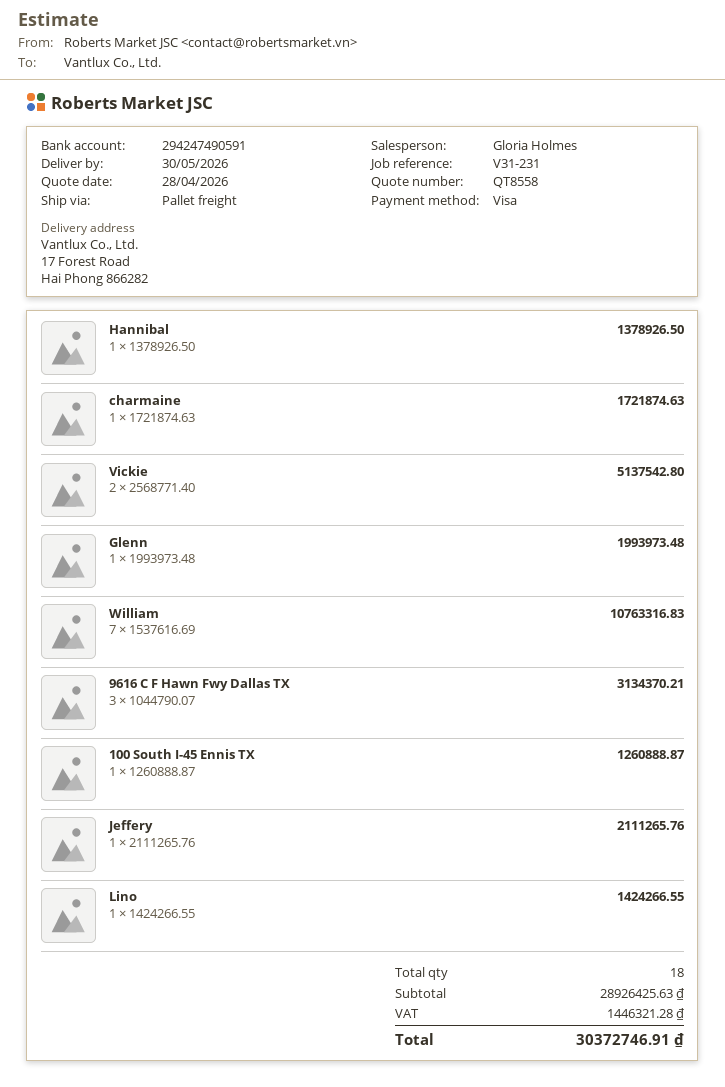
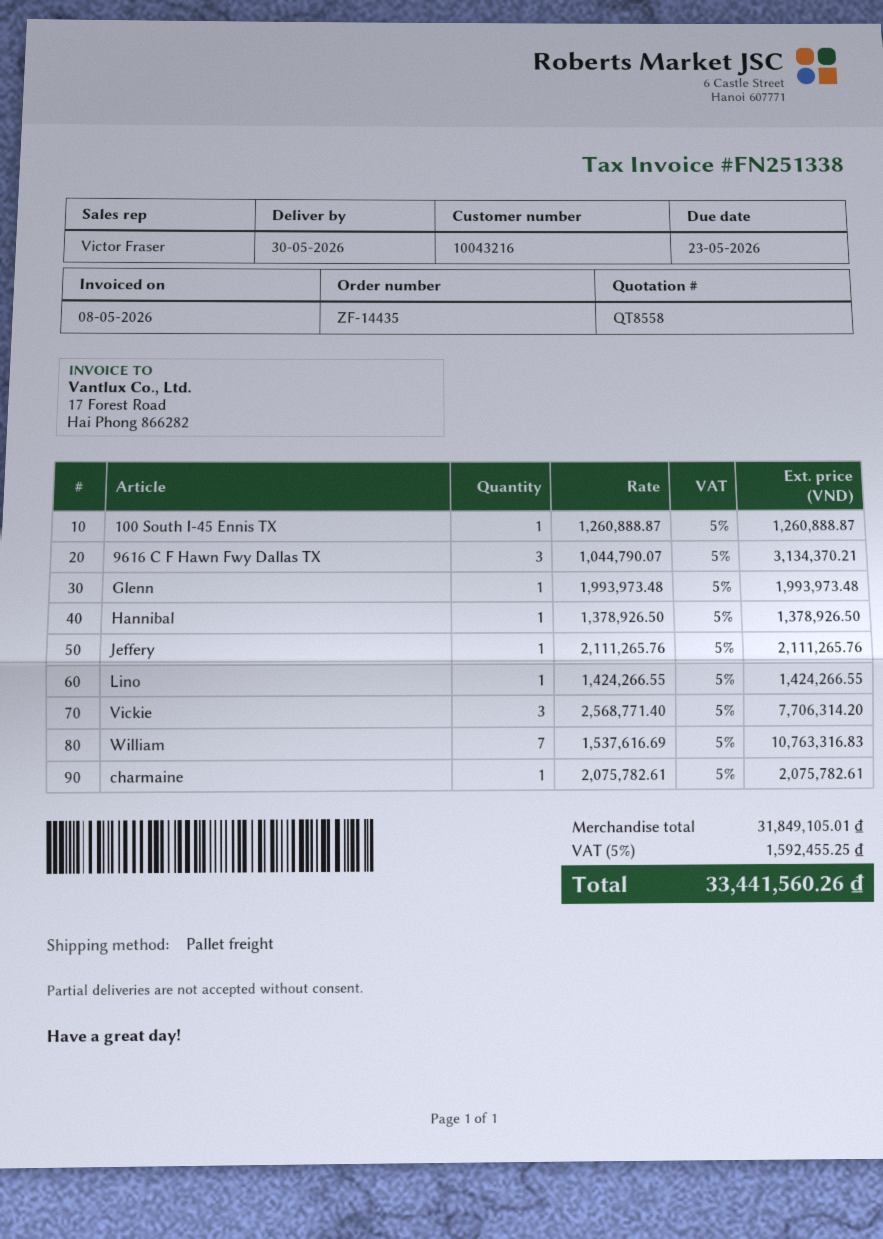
sales rep: Gloria Holmes -> Victor Fraser
charmaine: 1 x 1721874.63 = 1721874.63 -> 1 x 2075782.61 = 2075782.61
Vickie: 2 x 2568771.40 = 5137542.80 -> 3 x 2568771.40 = 7706314.20
subtotal: 28926425.63 -> 31849105.01
tax: 1446321.28 -> 1592455.25
total: 30372746.91 -> 33441560.26

